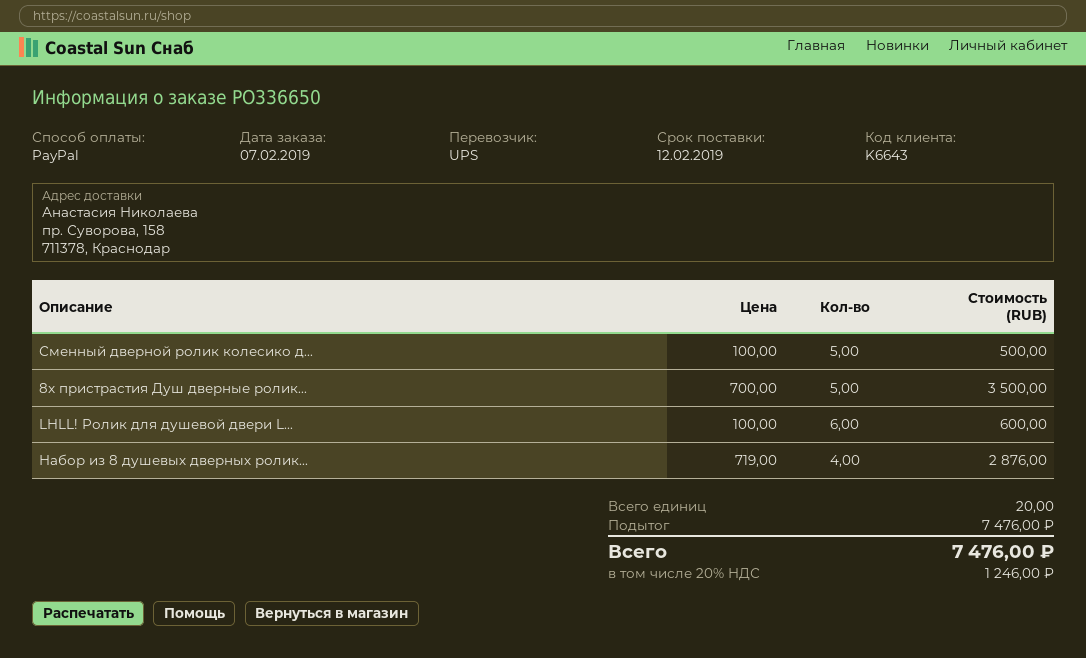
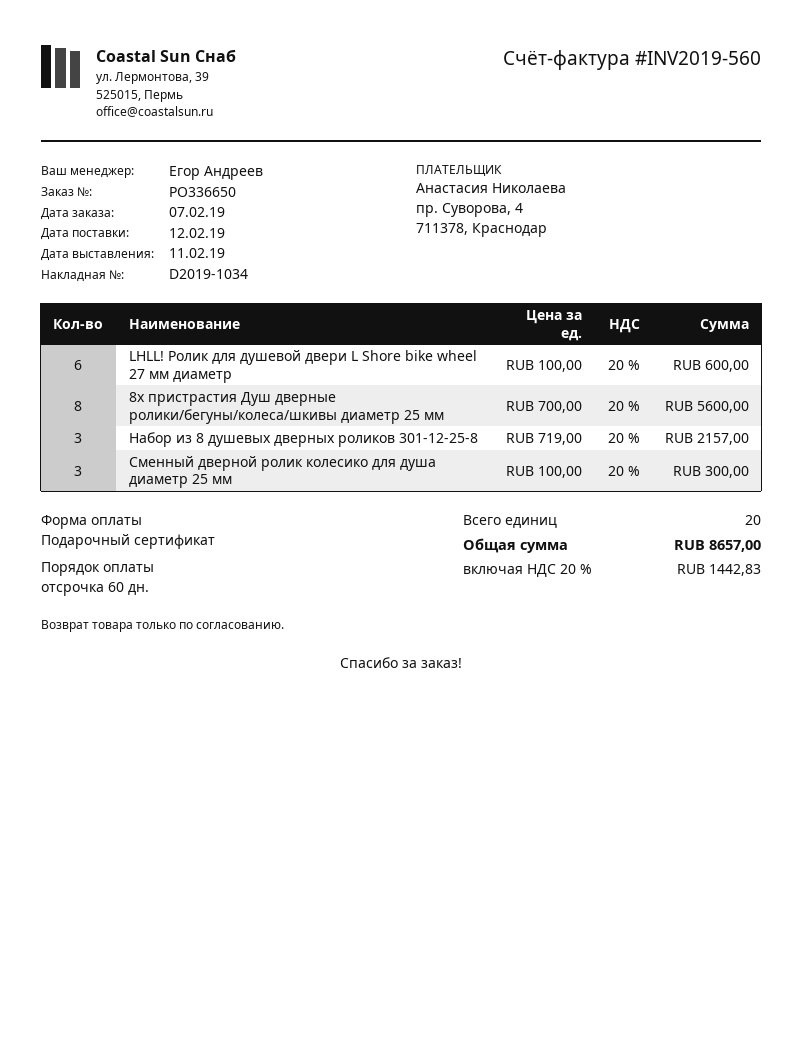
payment method: PayPal -> gift card
Сменный дверной ролик колесико д...: 5 x 100.00 = 500.00 -> 3 x 100.00 = 300.00
8x пристрастия Душ дверные ролик...: 5 x 700.00 = 3500.00 -> 8 x 700.00 = 5600.00
Набор из 8 душевых дверных ролик...: 4 x 719.00 = 2876.00 -> 3 x 719.00 = 2157.00
tax: 20% = 1246.00 -> 20% = 1442.83
total: 7476.00 -> 8657.00

